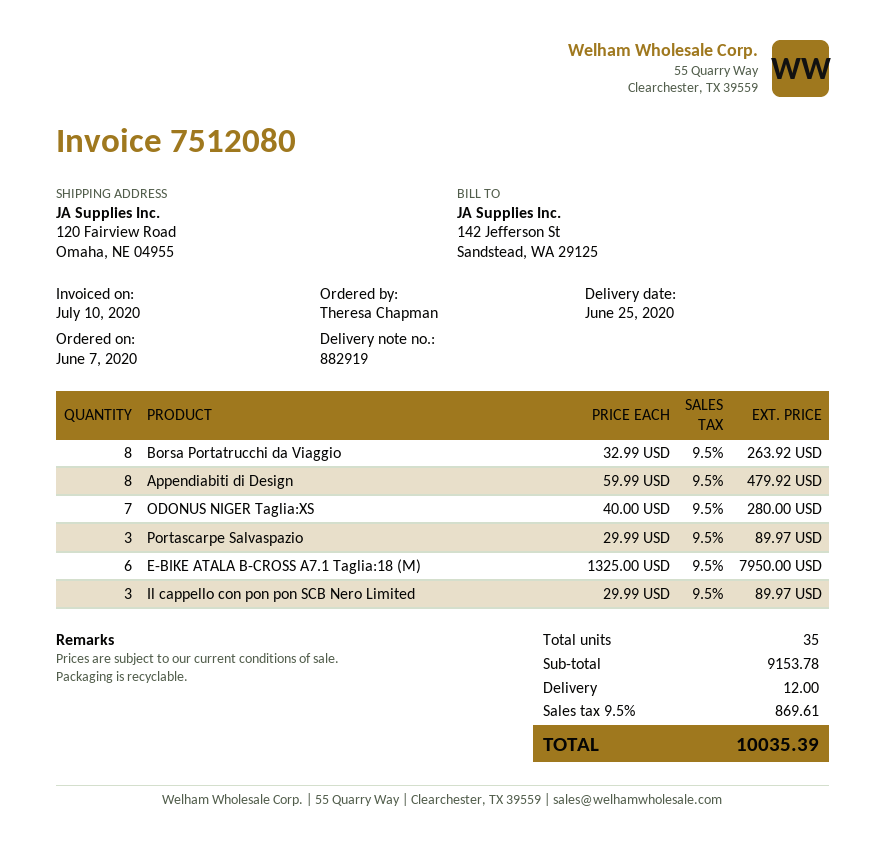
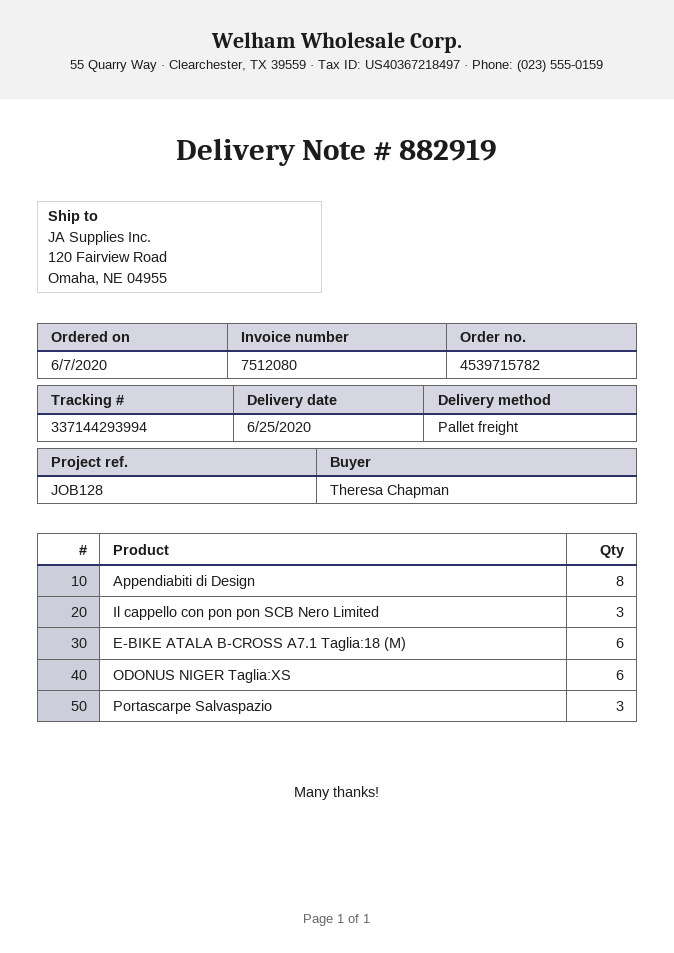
Borsa Portatrucchi da Viaggio: 8 -> none
ODONUS NIGER Taglia:XS: 7 -> 6

